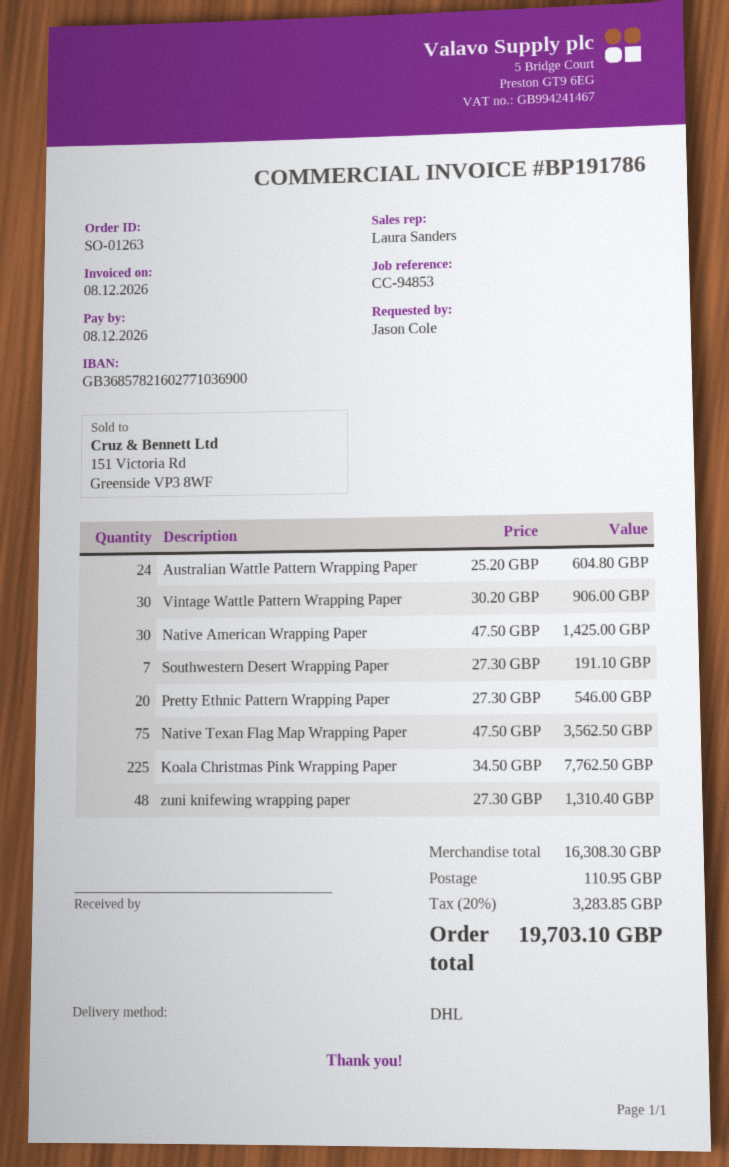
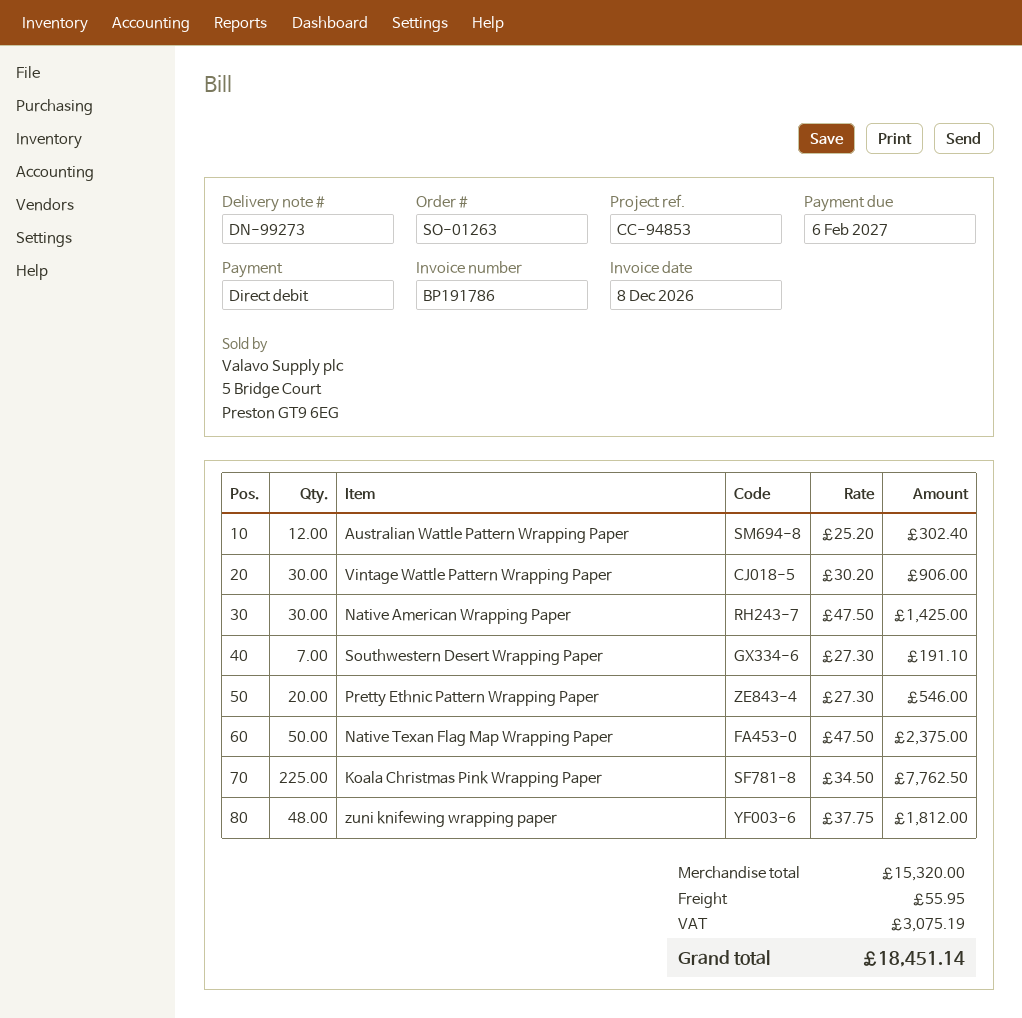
due date: 2026-12-08 -> 2027-02-06
Australian Wattle Pattern Wrapping Paper: 24 x 25.20 = 604.80 -> 12 x 25.20 = 302.40
Native Texan Flag Map Wrapping Paper: 75 x 47.50 = 3562.50 -> 50 x 47.50 = 2375.00
zuni knifewing wrapping paper: 48 x 27.30 = 1310.40 -> 48 x 37.75 = 1812.00
subtotal: 16308.30 -> 15320.00
shipping: 110.95 -> 55.95
tax: 3283.85 -> 3075.19
total: 19703.10 -> 18451.14

